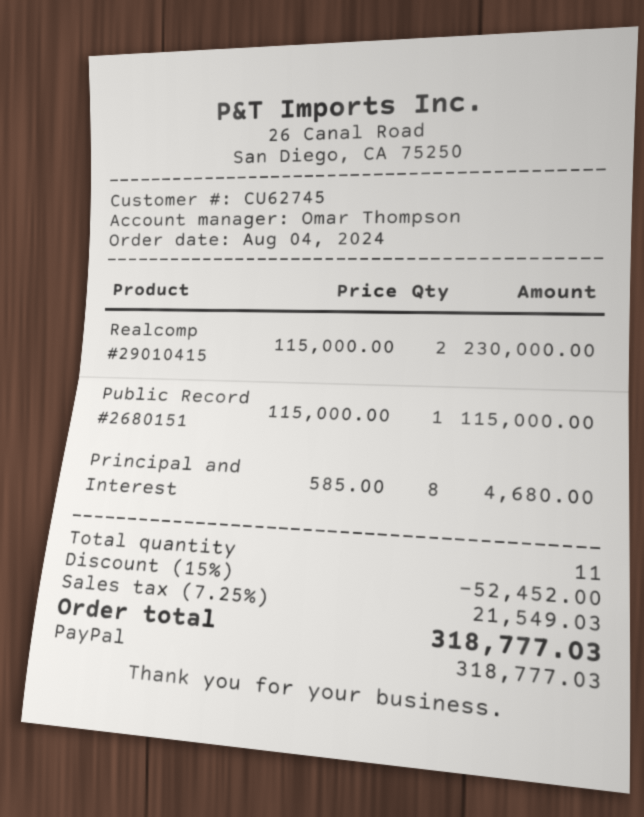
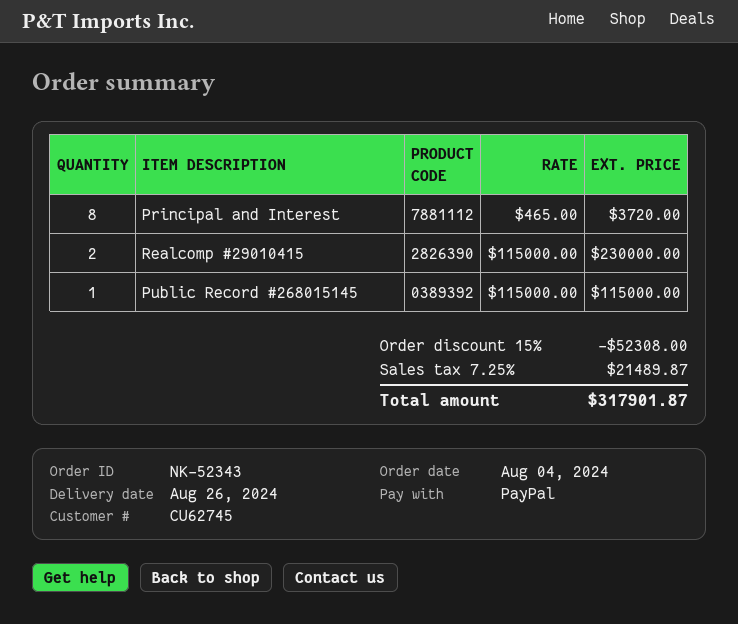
Principal and Interest: 8 x 585.00 = 4680.00 -> 8 x 465.00 = 3720.00
discount: 15% = 52452.00 -> 15% = 52308.00
tax: 7.25% = 21549.03 -> 7.25% = 21489.87
total: 318777.03 -> 317901.87

